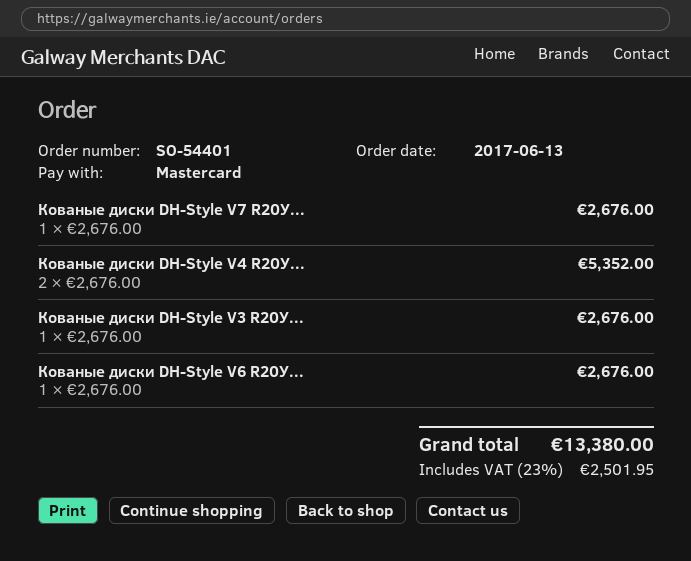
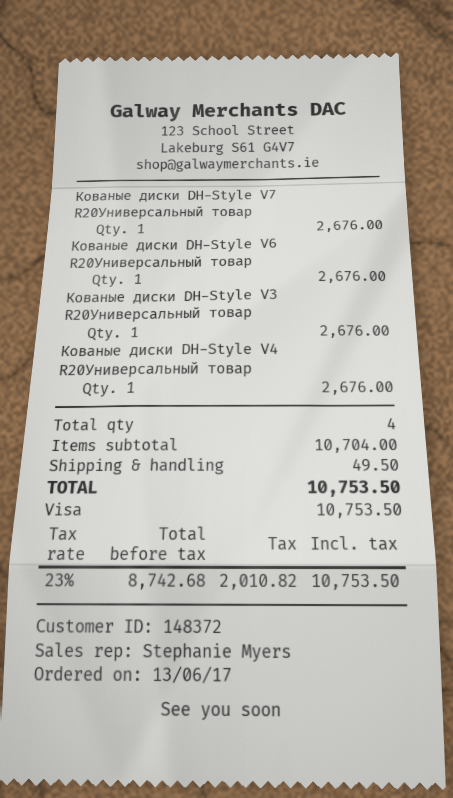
payment method: Mastercard -> Visa
Кованые диски DH-Style V4 R20У...: 2 for 5352.00 -> 1 for 2676.00
shipping: none -> 49.50
tax: 23% = 2501.95 -> 23% = 2010.82
total: 13380.00 -> 10753.50

